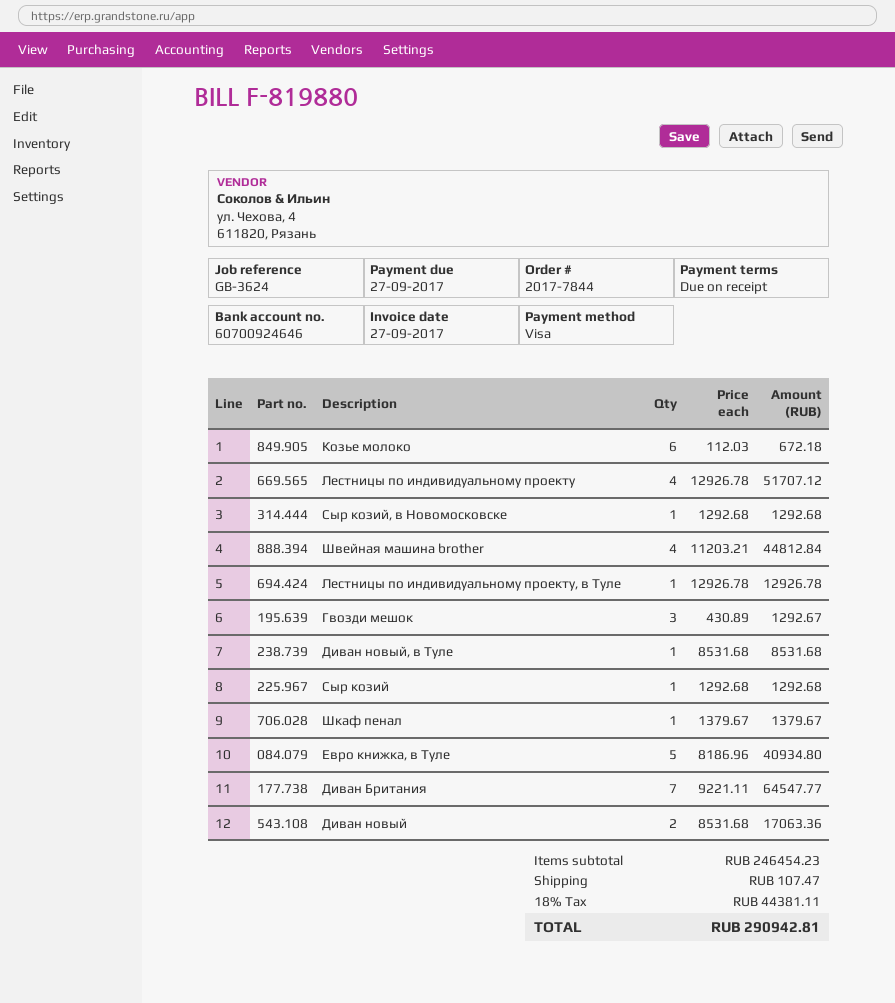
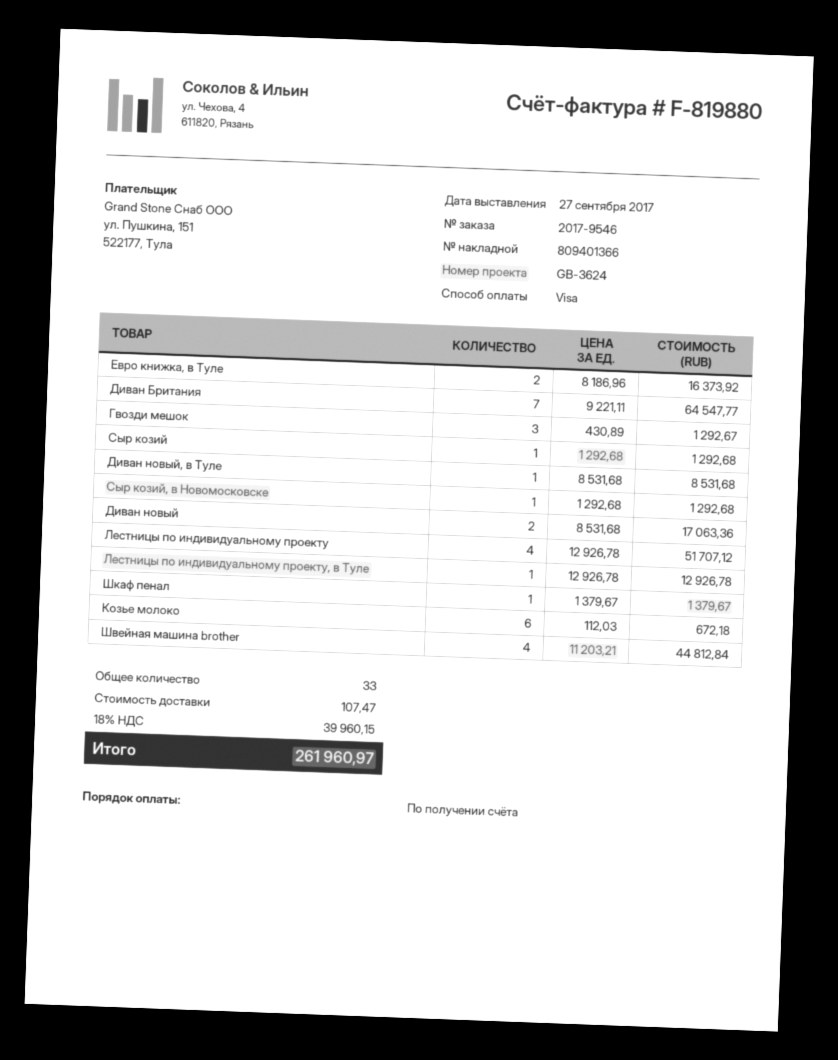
order number: 2017-7844 -> 2017-9546
Евро книжка, в Туле: 5 x 8186.96 = 40934.80 -> 2 x 8186.96 = 16373.92
tax: 18% = 44381.11 -> 18% = 39960.15
total: 290942.81 -> 261960.97

